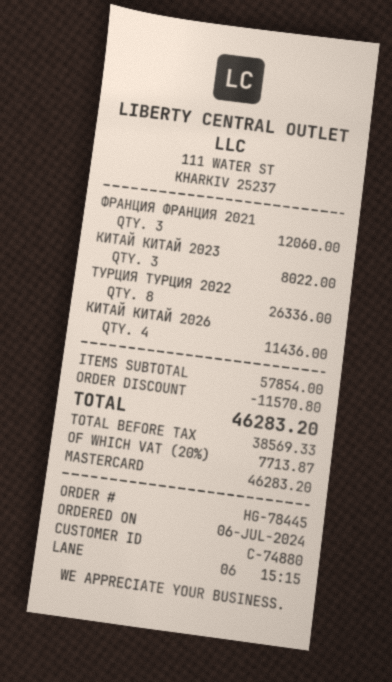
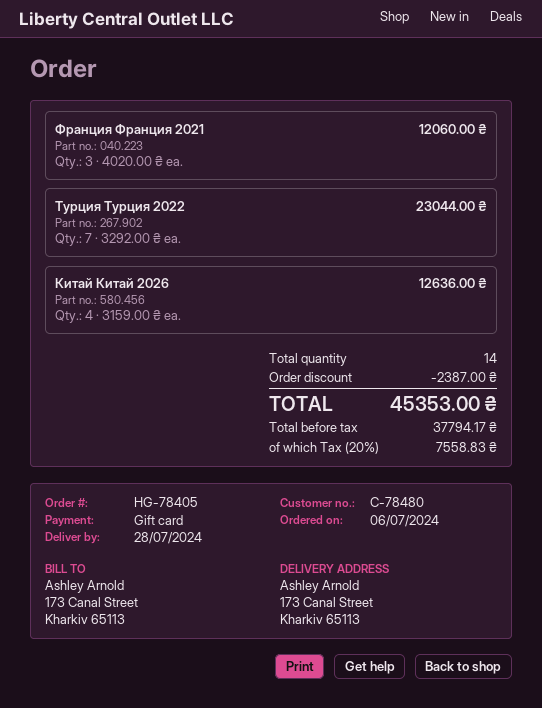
order number: HG-78445 -> HG-78405
customer number: C-74880 -> C-78480
payment method: Mastercard -> gift card
КИТАЙ КИТАЙ 2023: 3 for 8022.00 -> none
ТУРЦИЯ ТУРЦИЯ 2022: 8 for 26336.00 -> 7 for 23044.00
КИТАЙ КИТАЙ 2026: 4 for 11436.00 -> 4 for 12636.00
discount: 11570.80 -> 2387.00
net: 38569.33 -> 37794.17
tax: 20% = 7713.87 -> 20% = 7558.83
total: 46283.20 -> 45353.00

